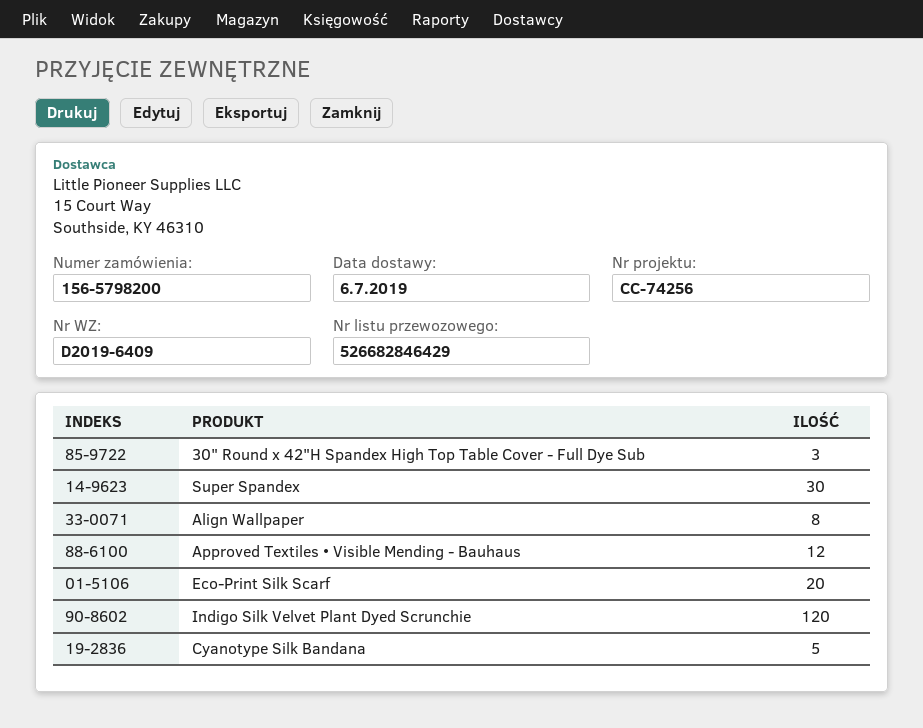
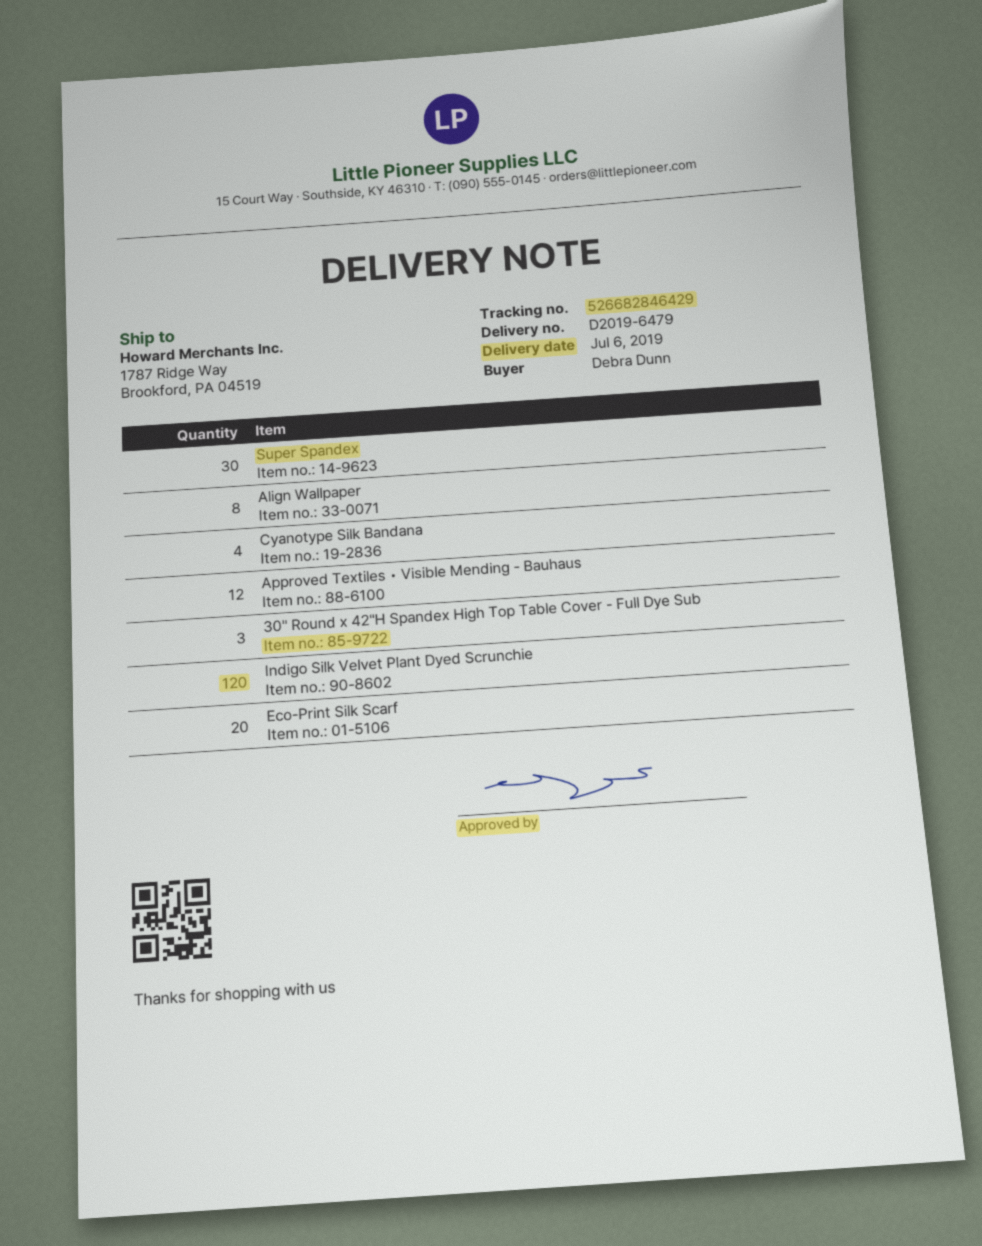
delivery note number: D2019-6409 -> D2019-6479
Cyanotype Silk Bandana: 5 -> 4

